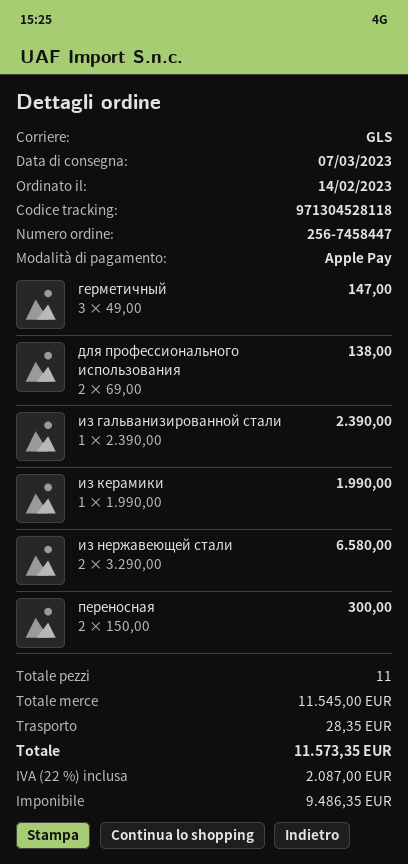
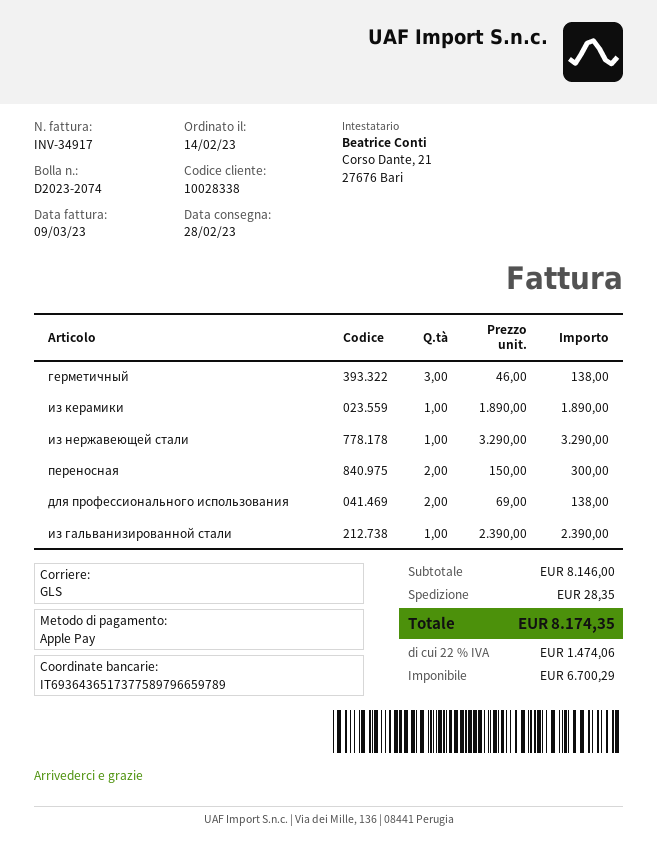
delivery date: 2023-03-07 -> 2023-02-28
герметичный: 3 x 49.00 = 147.00 -> 3 x 46.00 = 138.00
из керамики: 1 x 1990.00 = 1990.00 -> 1 x 1890.00 = 1890.00
из нержавеющей стали: 2 x 3290.00 = 6580.00 -> 1 x 3290.00 = 3290.00
subtotal: 11545.00 -> 8146.00
net: 9486.35 -> 6700.29
tax: 22% = 2087.00 -> 22% = 1474.06
total: 11573.35 -> 8174.35

